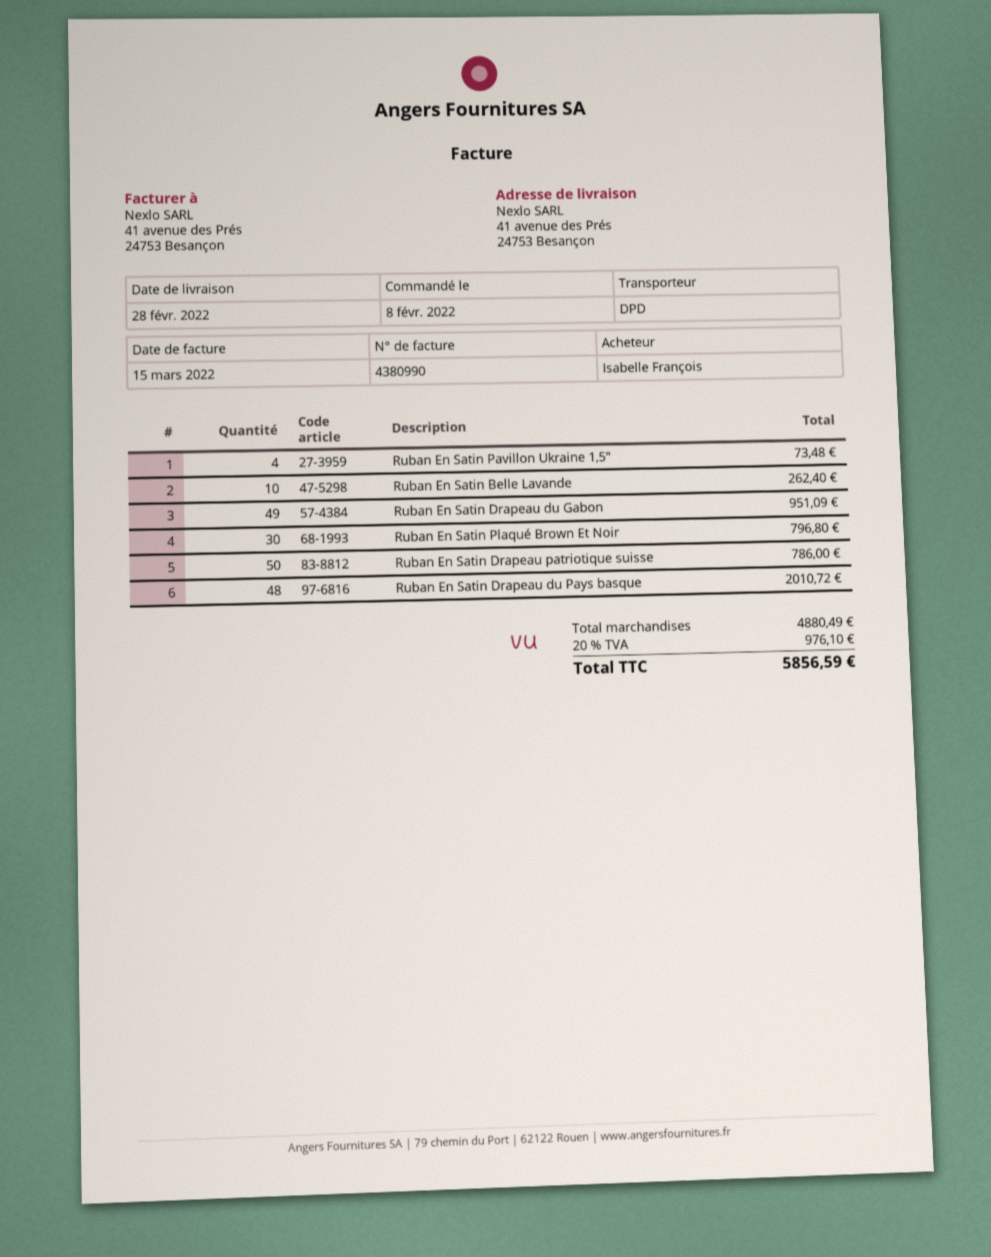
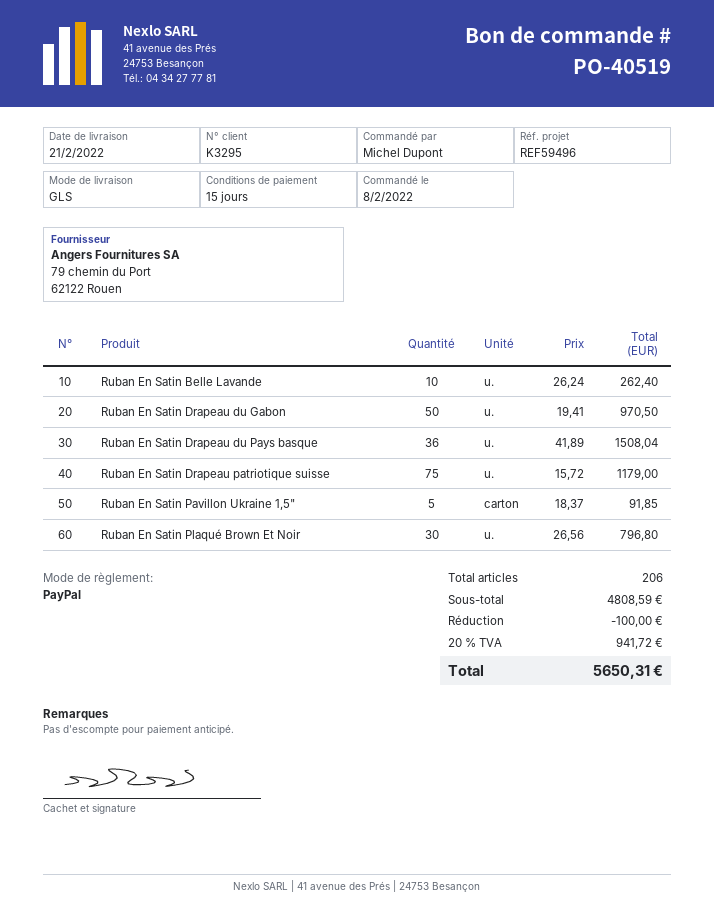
delivery date: 2022-02-28 -> 2022-02-21
ordered by: Isabelle François -> Michel Dupont
shipping method: DPD -> GLS
Ruban En Satin Pavillon Ukraine 1,5": 4 for 73.48 -> 5 for 91.85
Ruban En Satin Drapeau du Gabon: 49 for 951.09 -> 50 for 970.50
Ruban En Satin Drapeau patriotique suisse: 50 for 786.00 -> 75 for 1179.00
Ruban En Satin Drapeau du Pays basque: 48 for 2010.72 -> 36 for 1508.04
subtotal: 4880.49 -> 4808.59
discount: none -> 100.00
tax: 20% = 976.10 -> 20% = 941.72
total: 5856.59 -> 5650.31

